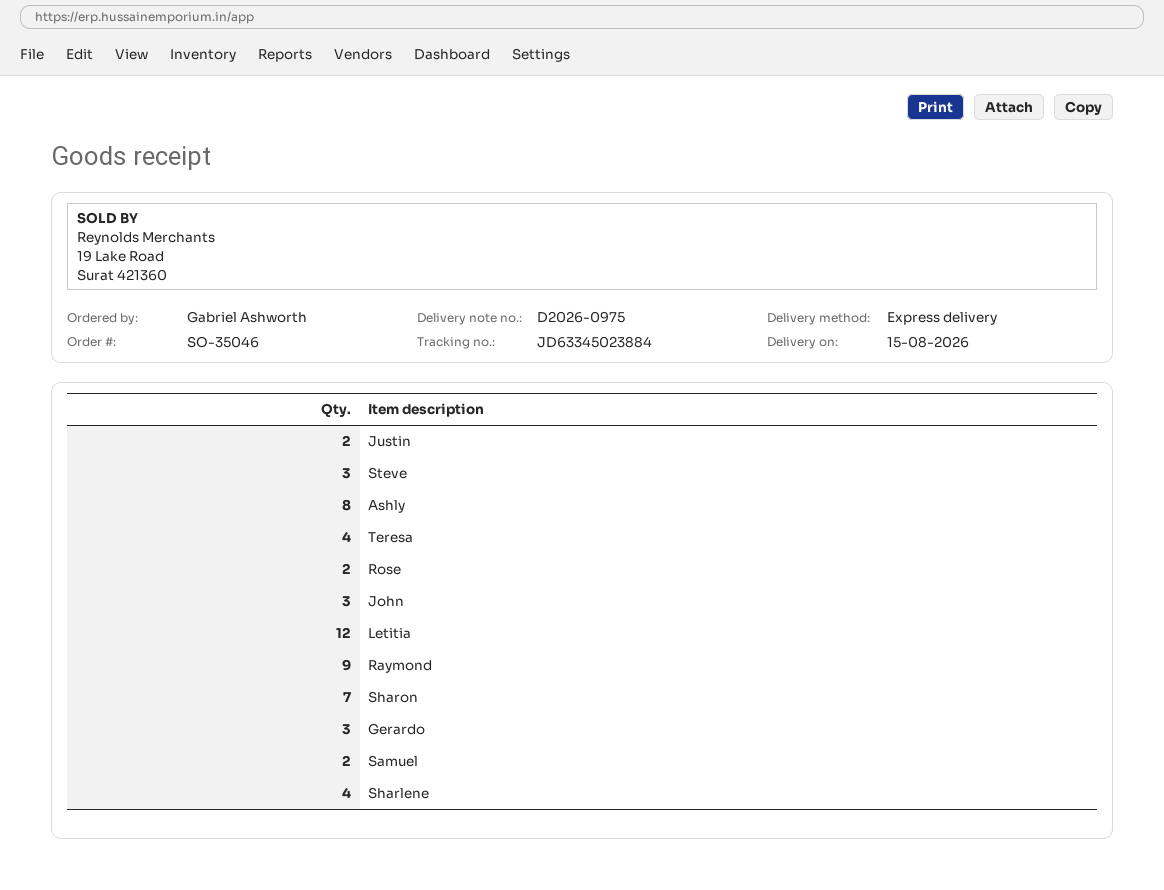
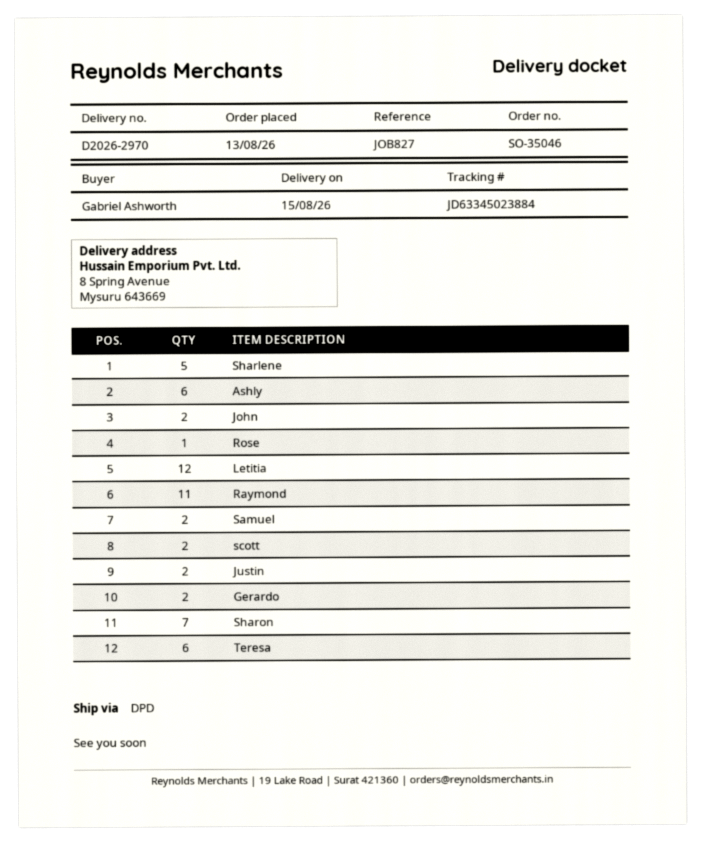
delivery note number: D2026-0975 -> D2026-2970
shipping method: express -> DPD
Steve: 3 -> none
Ashly: 8 -> 6
Teresa: 4 -> 6
Rose: 2 -> 1
John: 3 -> 2
Raymond: 9 -> 11
Gerardo: 3 -> 2
Sharlene: 4 -> 5
scott: none -> 2

